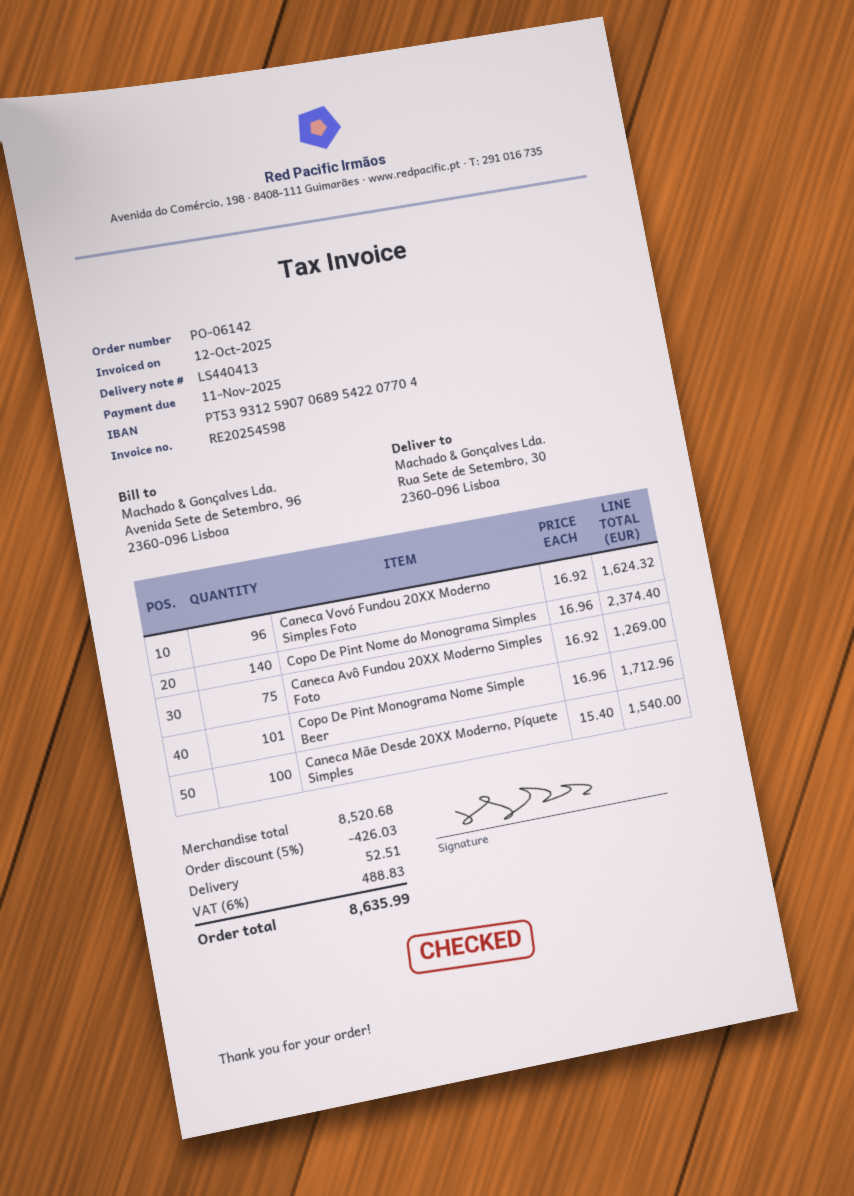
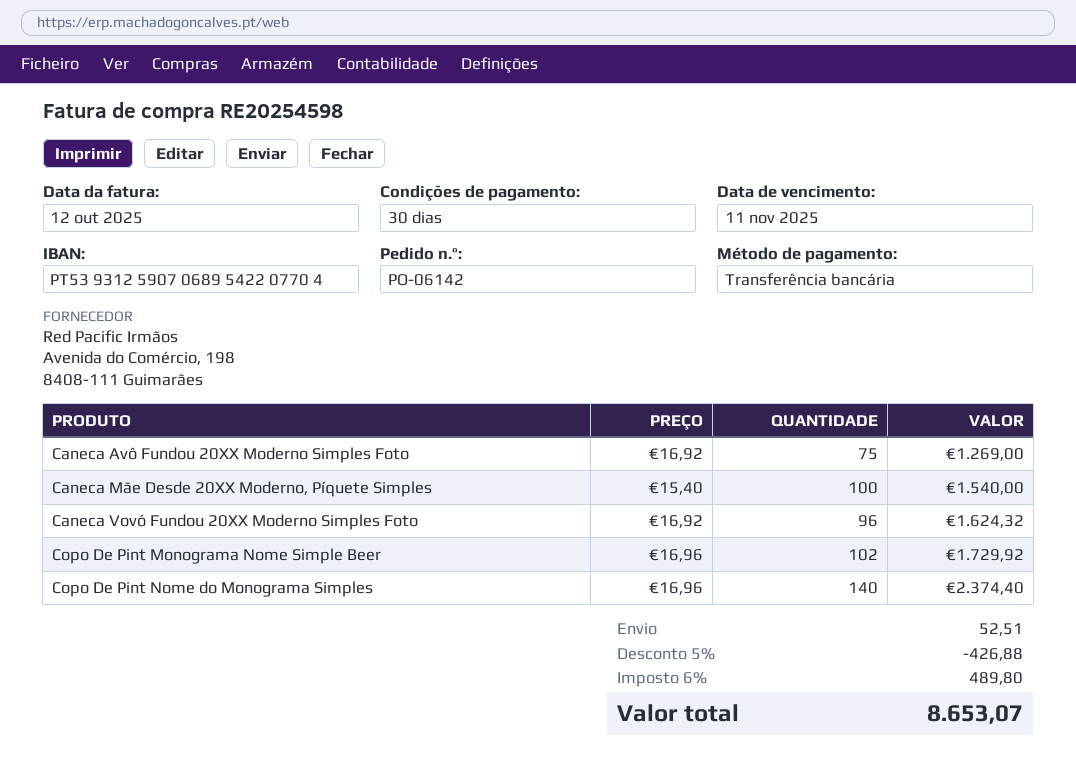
Copo De Pint Monograma Nome Simple Beer: 101 x 16.96 = 1712.96 -> 102 x 16.96 = 1729.92
discount: 5% = 426.03 -> 5% = 426.88
tax: 6% = 488.83 -> 6% = 489.80
total: 8635.99 -> 8653.07

